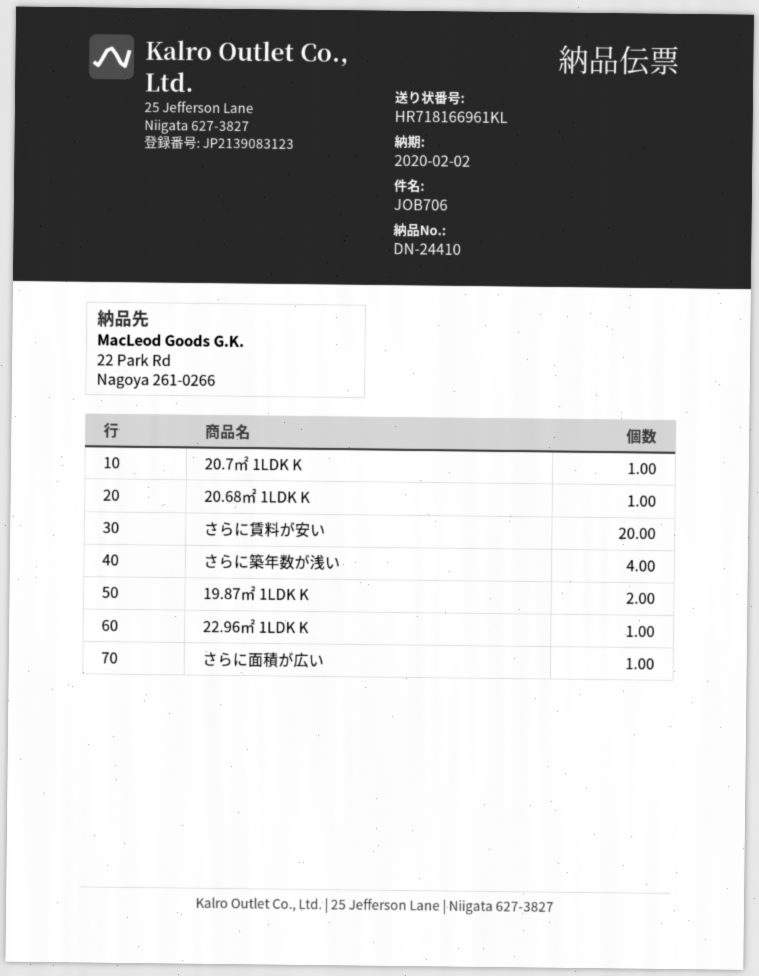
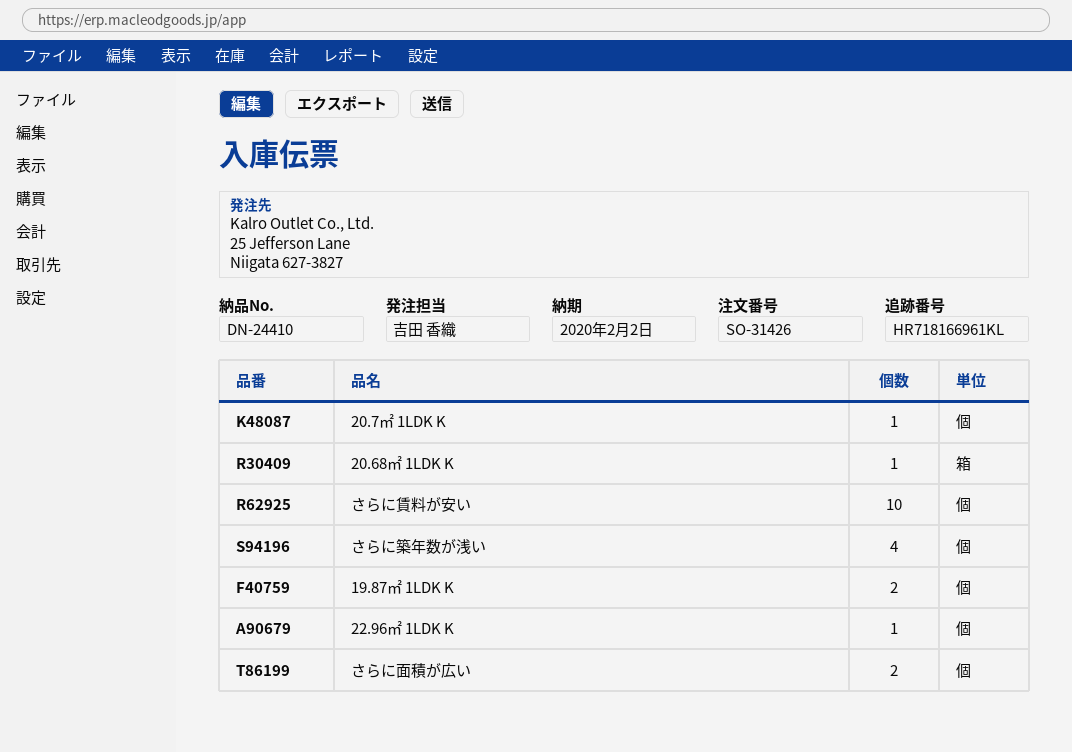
さらに賃料が安い: 20 -> 10
さらに面積が広い: 1 -> 2

